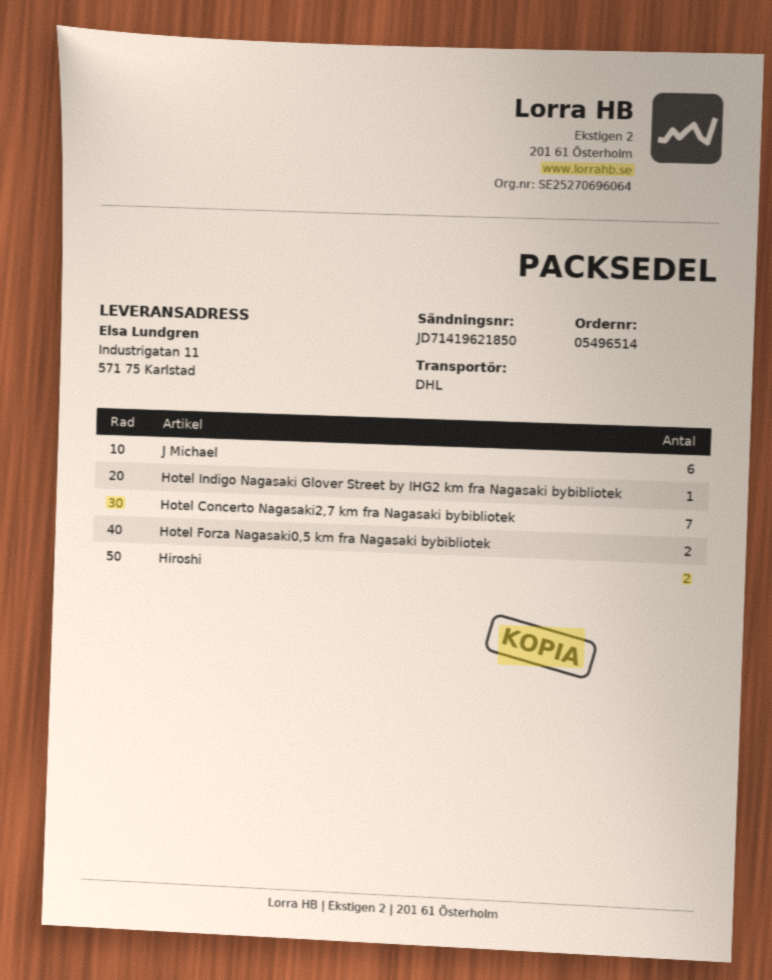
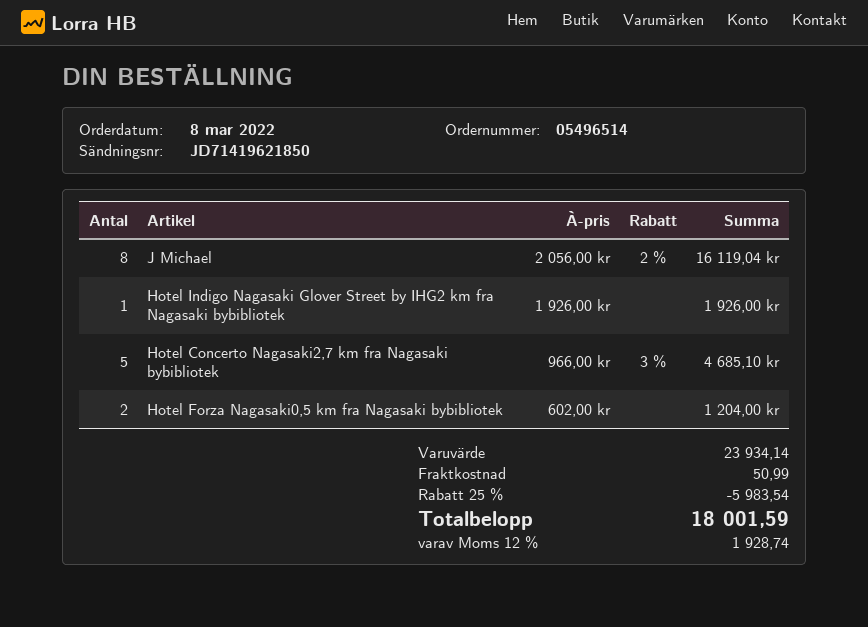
J Michael: 6 -> 8
Hotel Concerto Nagasaki2,7 km fra Nagasaki bybibliotek: 7 -> 5
Hiroshi: 2 -> none

